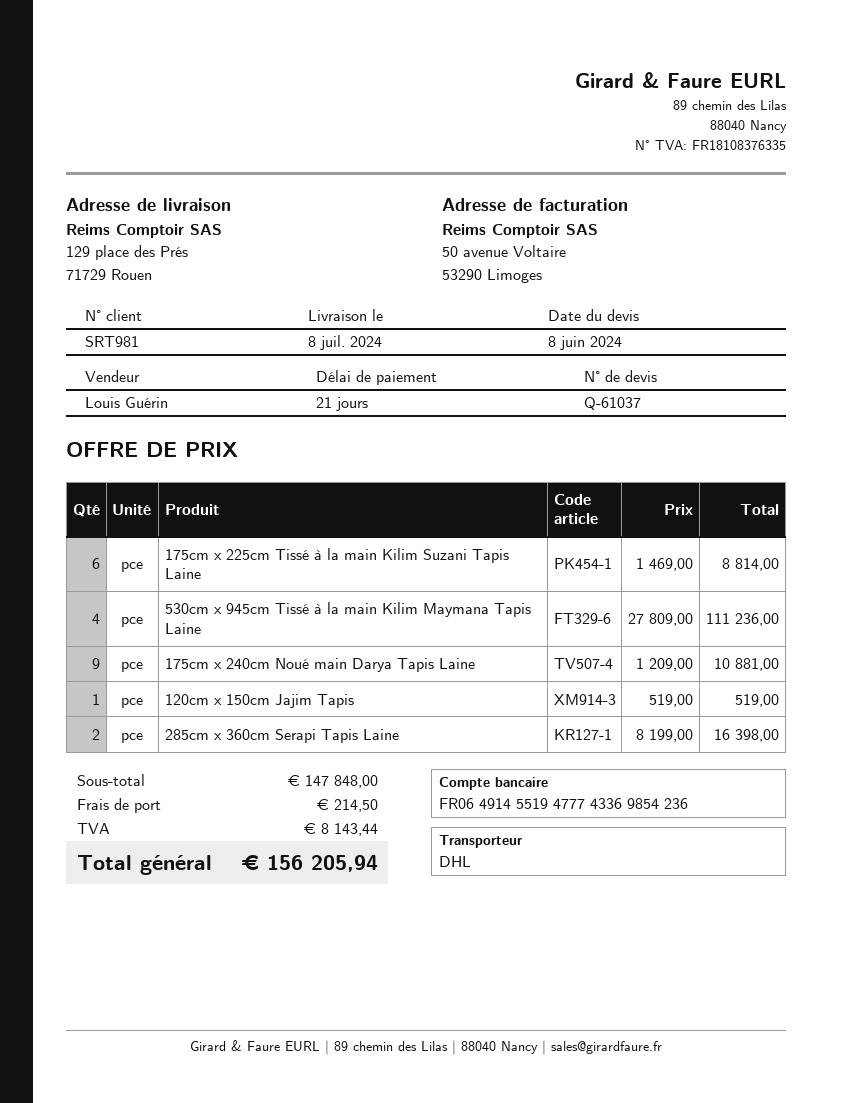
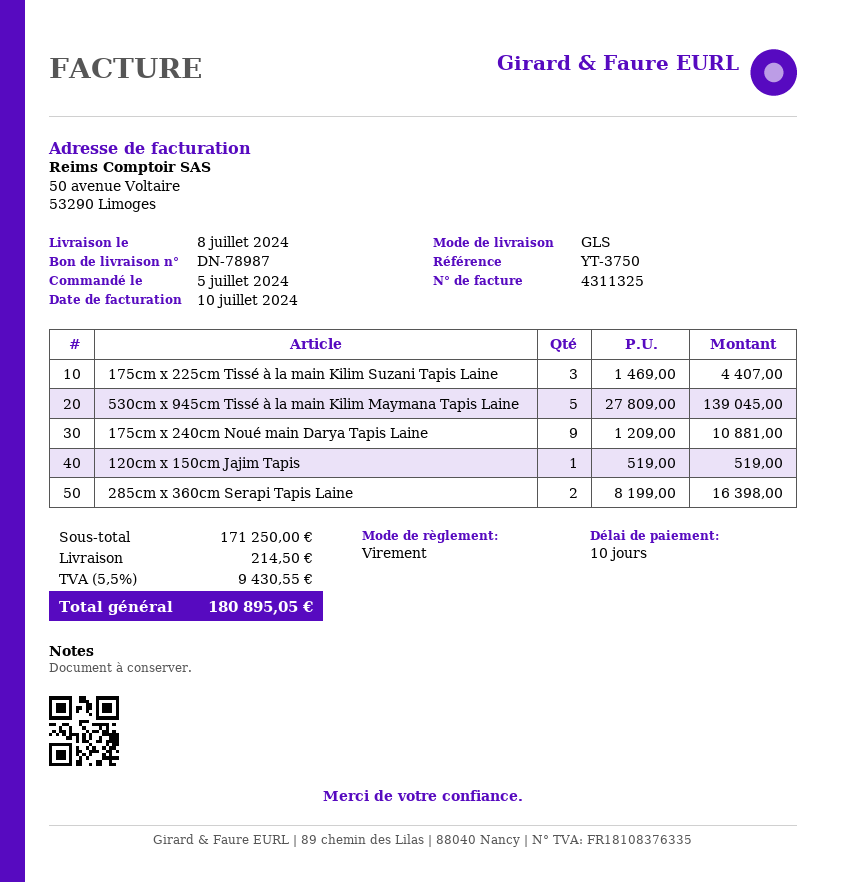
payment terms: 21 days -> 10 days
shipping method: DHL -> GLS
175cm x 225cm Tissé à la main Kilim Suzani Tapis Laine: 6 x 1469.00 = 8814.00 -> 3 x 1469.00 = 4407.00
530cm x 945cm Tissé à la main Kilim Maymana Tapis Laine: 4 x 27809.00 = 111236.00 -> 5 x 27809.00 = 139045.00
subtotal: 147848.00 -> 171250.00
tax: 8143.44 -> 9430.55
total: 156205.94 -> 180895.05

